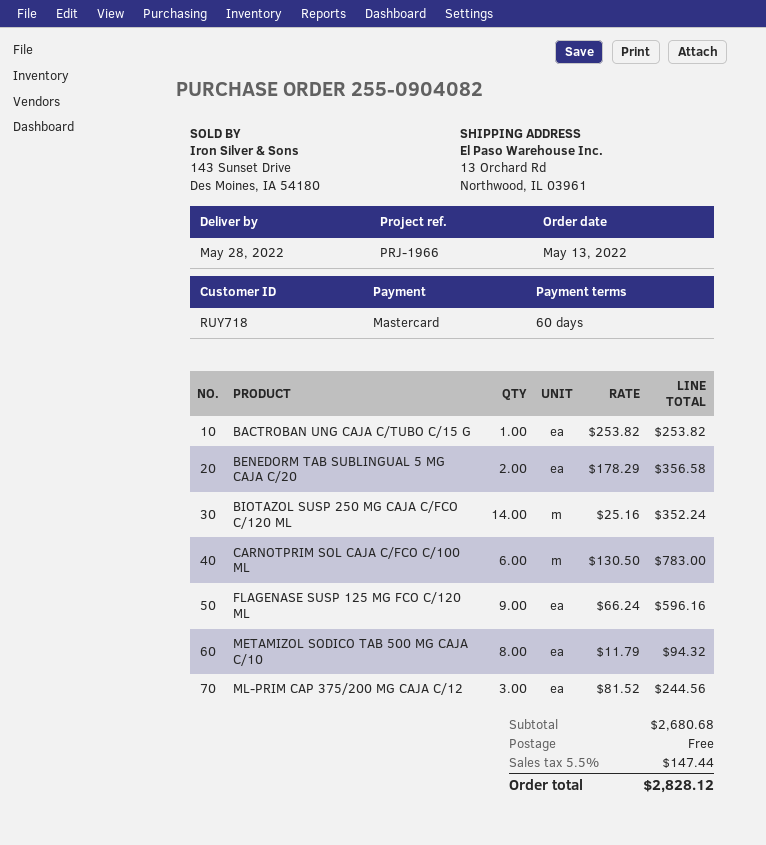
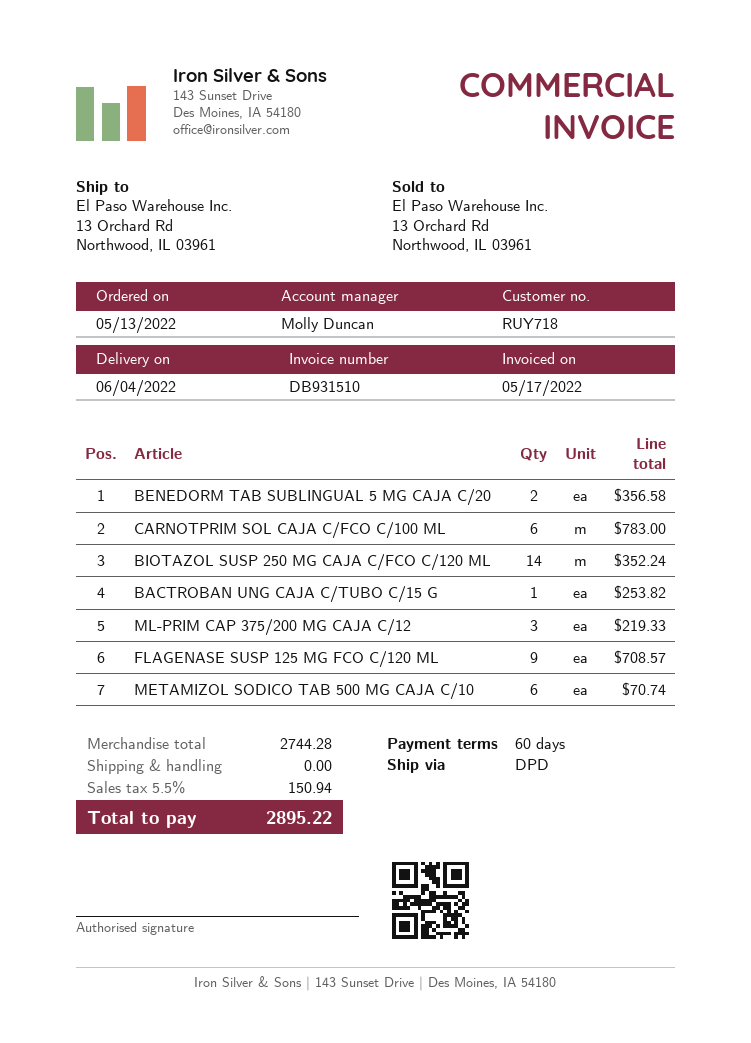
delivery date: 2022-05-28 -> 2022-06-04
FLAGENASE SUSP 125 MG FCO C/120 ML: 9 for 596.16 -> 9 for 708.57
METAMIZOL SODICO TAB 500 MG CAJA C/10: 8 for 94.32 -> 6 for 70.74
ML-PRIM CAP 375/200 MG CAJA C/12: 3 for 244.56 -> 3 for 219.33
subtotal: 2680.68 -> 2744.28
tax: 5.5% = 147.44 -> 5.5% = 150.94
total: 2828.12 -> 2895.22

